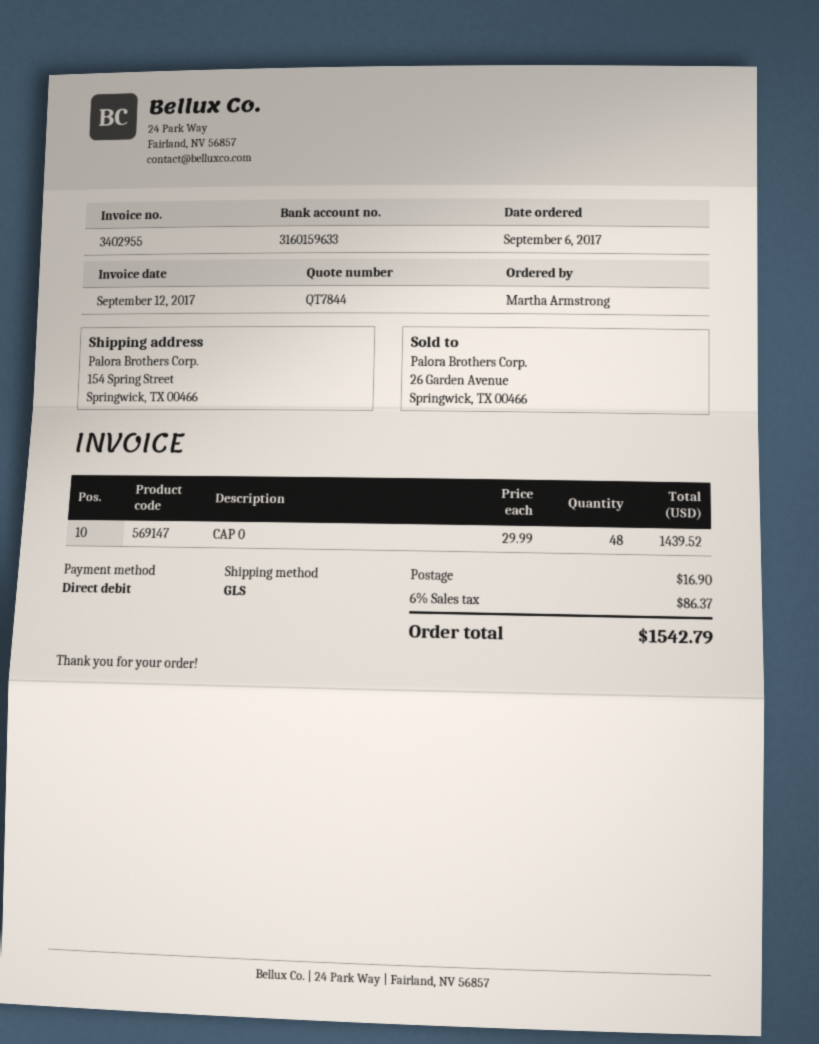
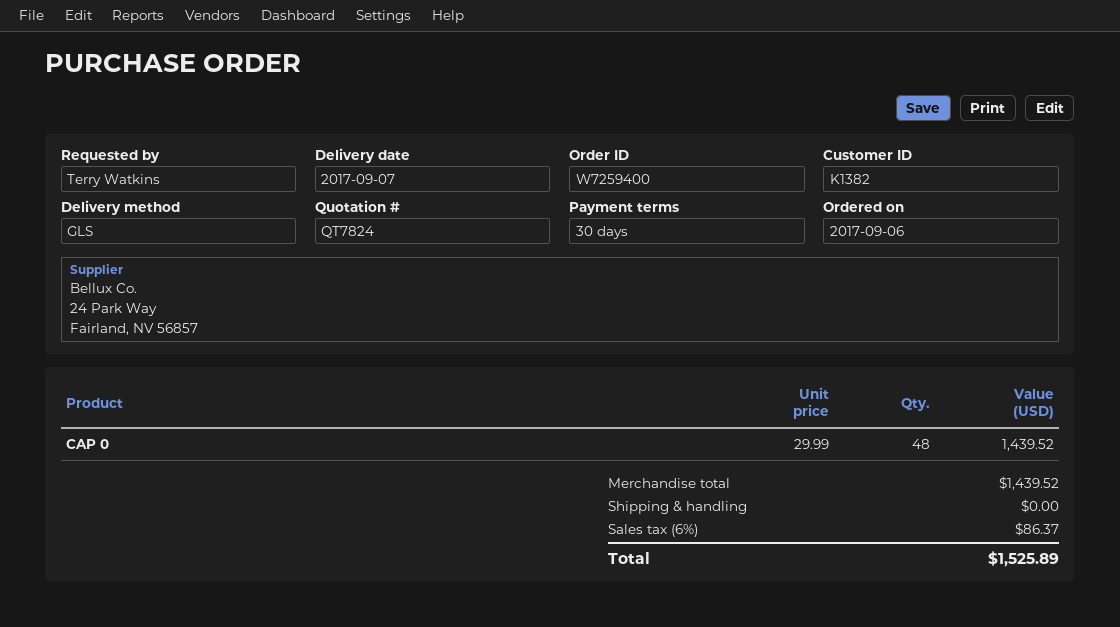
quote number: QT7844 -> QT7824
ordered by: Martha Armstrong -> Terry Watkins
shipping: 16.90 -> 0.00
total: 1542.79 -> 1525.89

